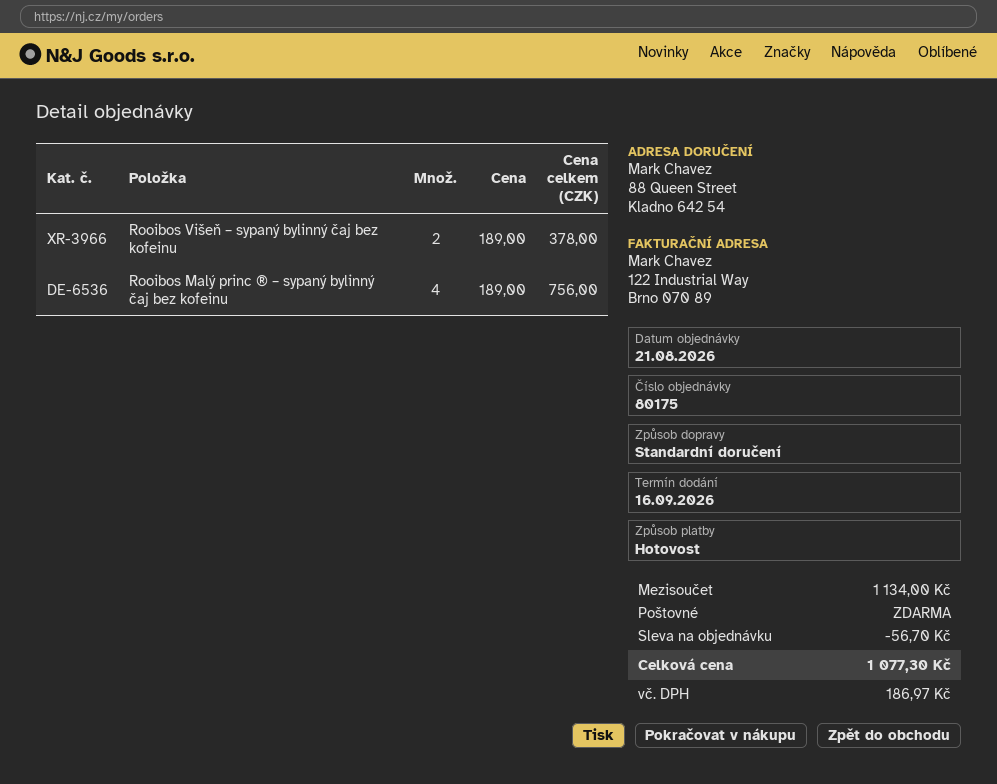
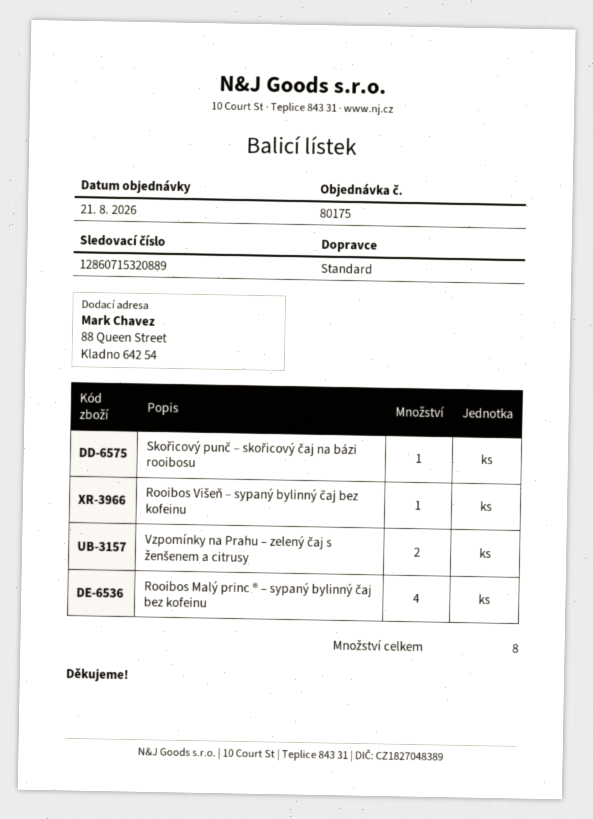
Rooibos Višeň – sypaný bylinný čaj bez kofeinu: 2 -> 1
Skořicový punč – skořicový čaj na bázi rooibosu: none -> 1
Vzpomínky na Prahu – zelený čaj s ženšenem a citrusy: none -> 2

